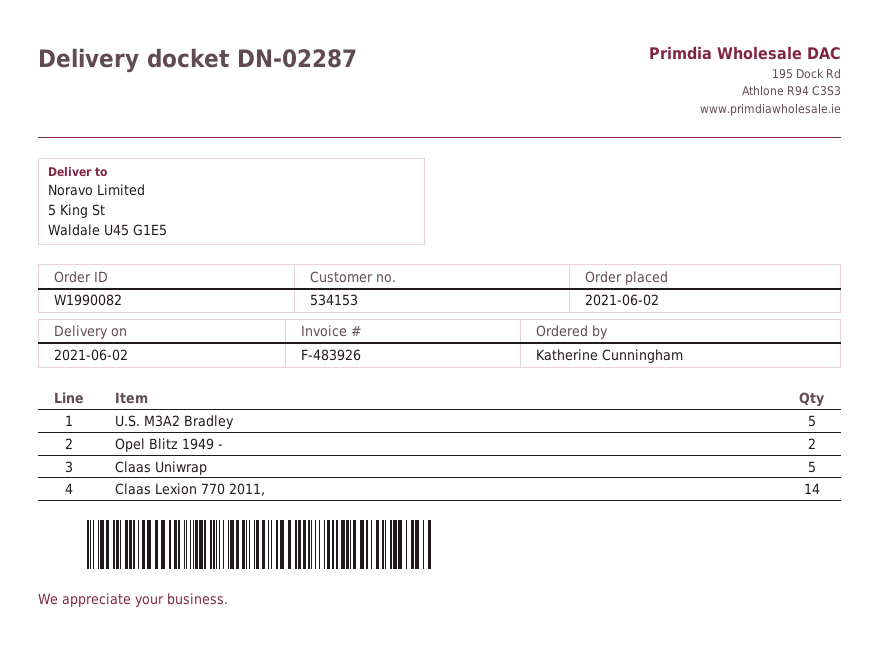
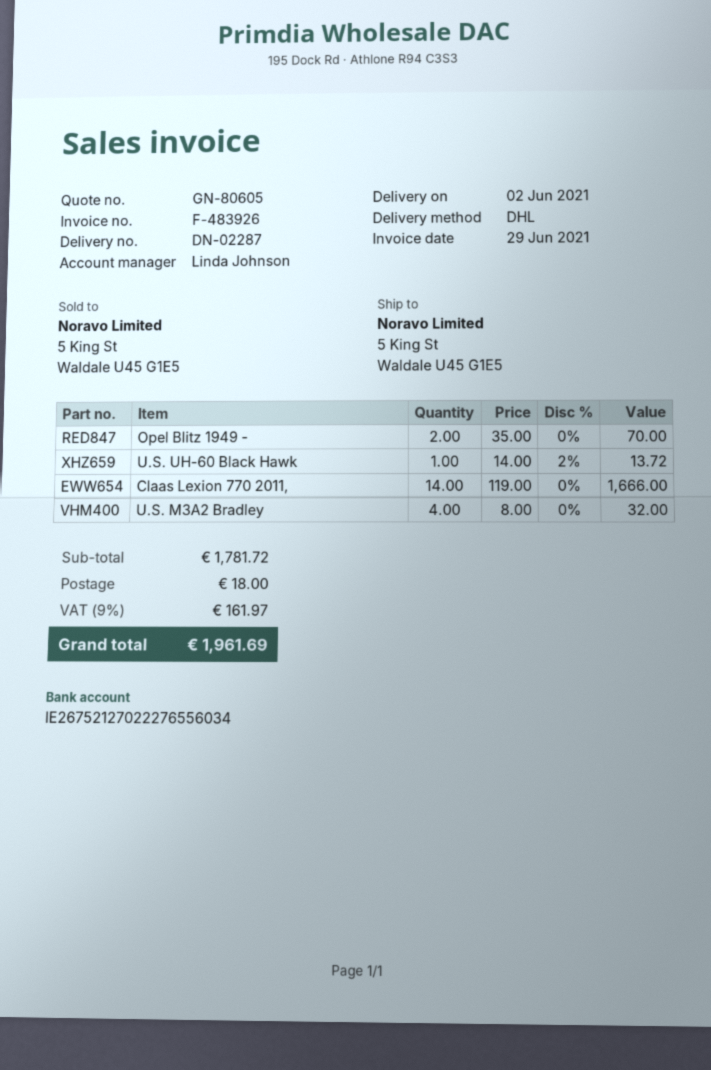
U.S. M3A2 Bradley: 5 -> 4
Claas Uniwrap: 5 -> none
U.S. UH-60 Black Hawk: none -> 1

